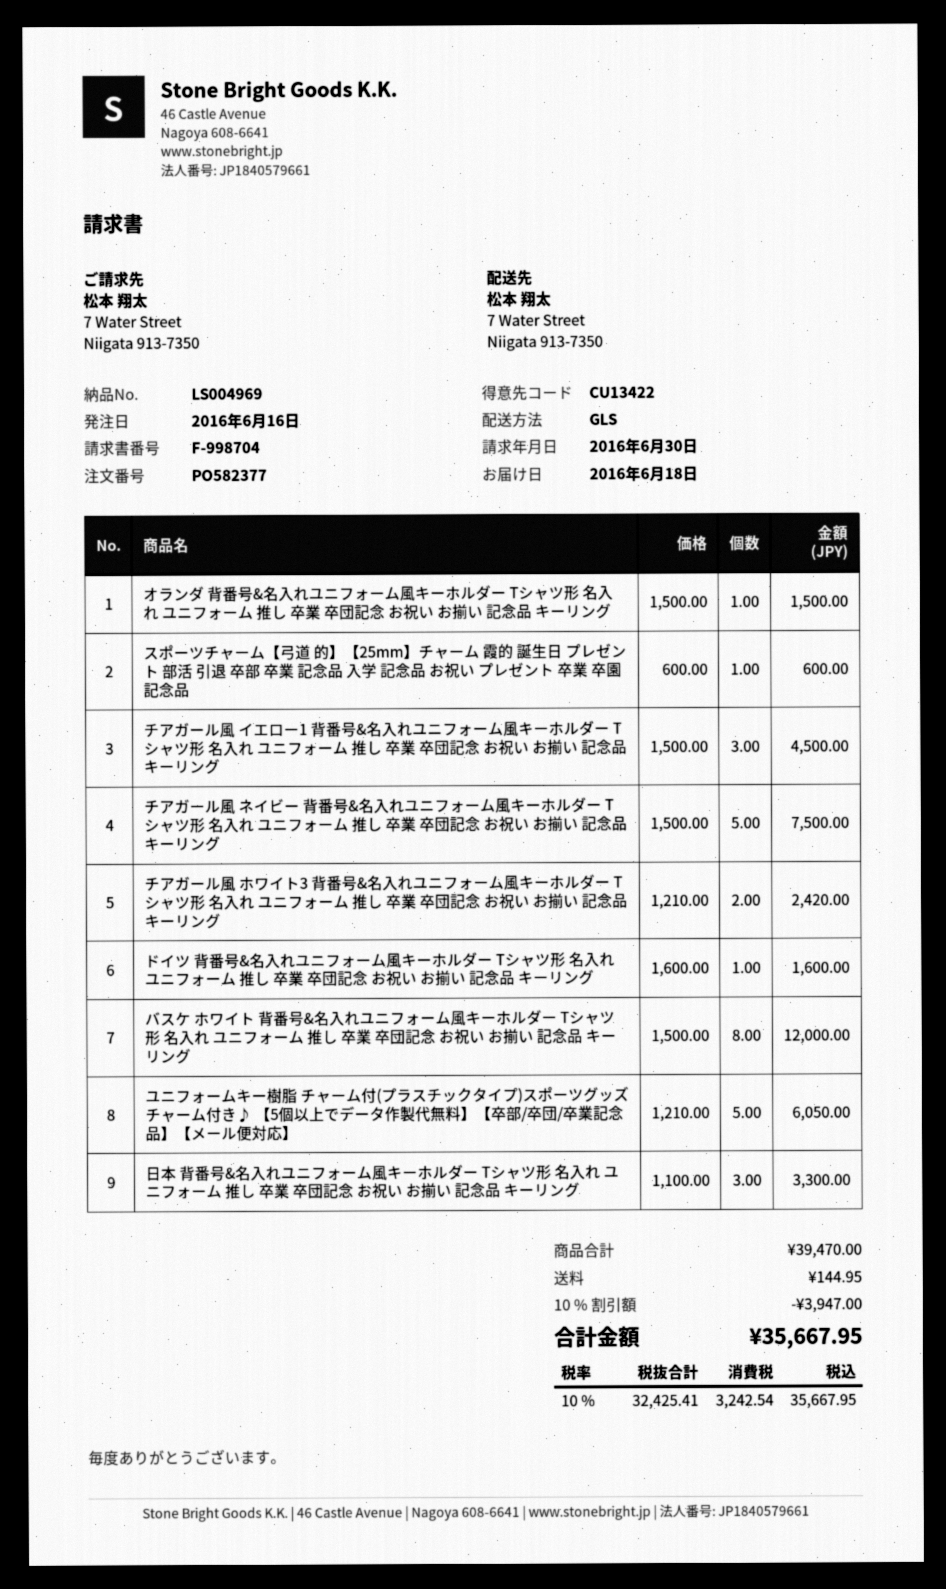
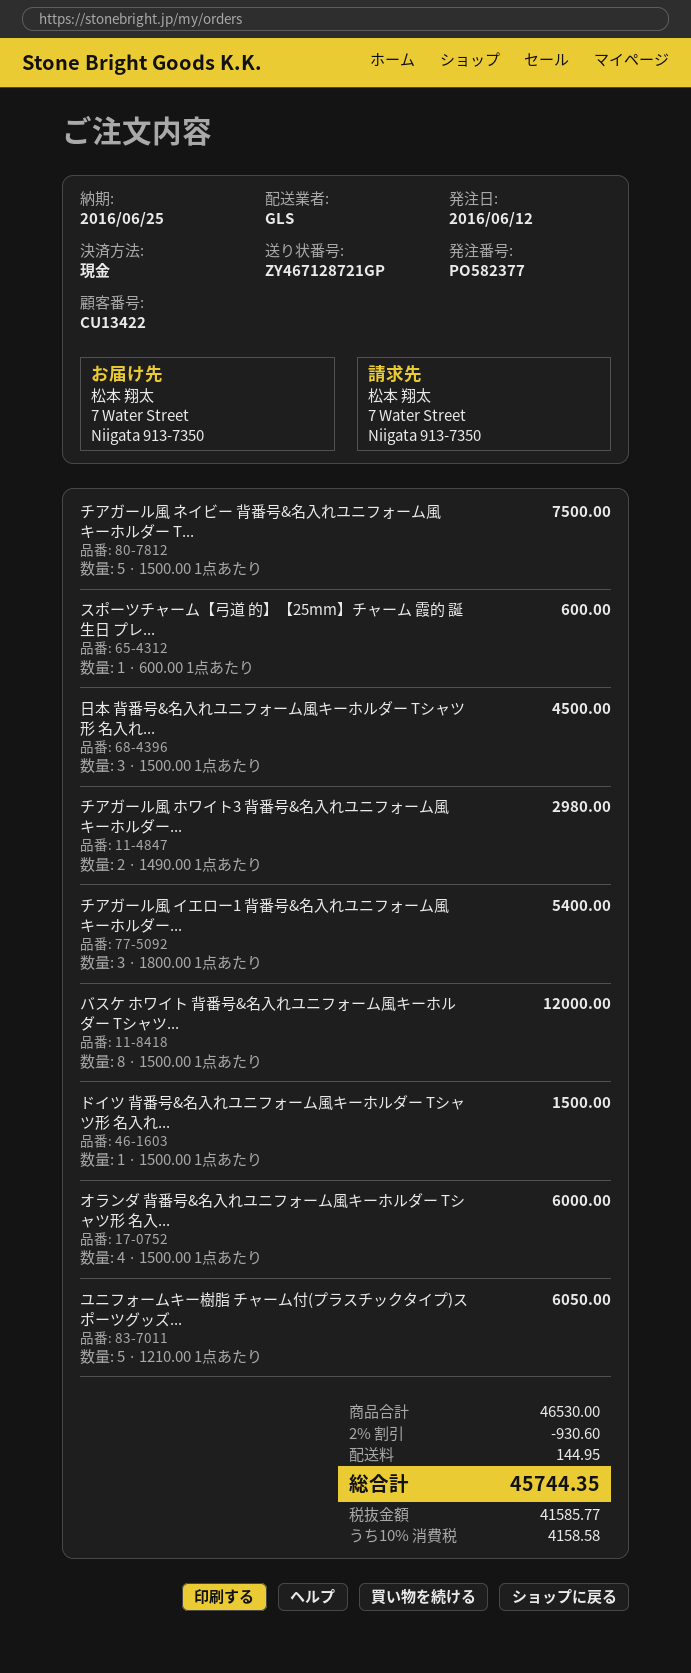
order date: 2016-06-16 -> 2016-06-12
delivery date: 2016-06-18 -> 2016-06-25
オランダ 背番号&名入れユニフォーム風キーホルダー Tシャツ形 名入れ ユニフォーム 推し 卒業 卒団記念 お祝い お揃い 記念品 キーリング: 1 x 1500.00 = 1500.00 -> 4 x 1500.00 = 6000.00
チアガール風 イエロー1 背番号&名入れユニフォーム風キーホルダー Tシャツ形 名入れ ユニフォーム 推し 卒業 卒団記念 お祝い お揃い 記念品 キーリング: 3 x 1500.00 = 4500.00 -> 3 x 1800.00 = 5400.00
チアガール風 ホワイト3 背番号&名入れユニフォーム風キーホルダー Tシャツ形 名入れ ユニフォーム 推し 卒業 卒団記念 お祝い お揃い 記念品 キーリング: 2 x 1210.00 = 2420.00 -> 2 x 1490.00 = 2980.00
ドイツ 背番号&名入れユニフォーム風キーホルダー Tシャツ形 名入れ ユニフォーム 推し 卒業 卒団記念 お祝い お揃い 記念品 キーリング: 1 x 1600.00 = 1600.00 -> 1 x 1500.00 = 1500.00
日本 背番号&名入れユニフォーム風キーホルダー Tシャツ形 名入れ ユニフォーム 推し 卒業 卒団記念 お祝い お揃い 記念品 キーリング: 3 x 1100.00 = 3300.00 -> 3 x 1500.00 = 4500.00
subtotal: 39470.00 -> 46530.00
discount: 10% = 3947.00 -> 2% = 930.60
net: 32425.41 -> 41585.77
tax: 10% = 3242.54 -> 10% = 4158.58
total: 35667.95 -> 45744.35

